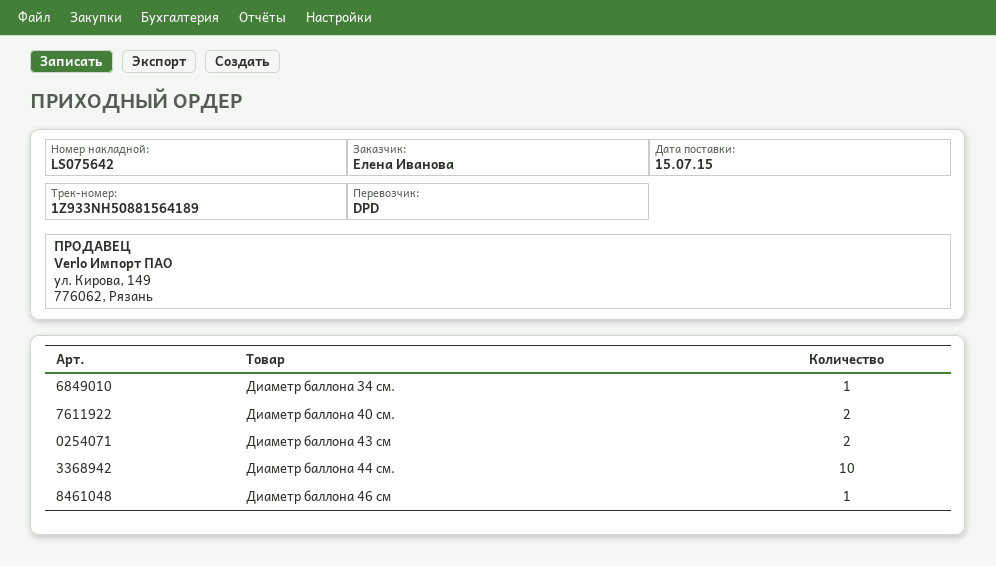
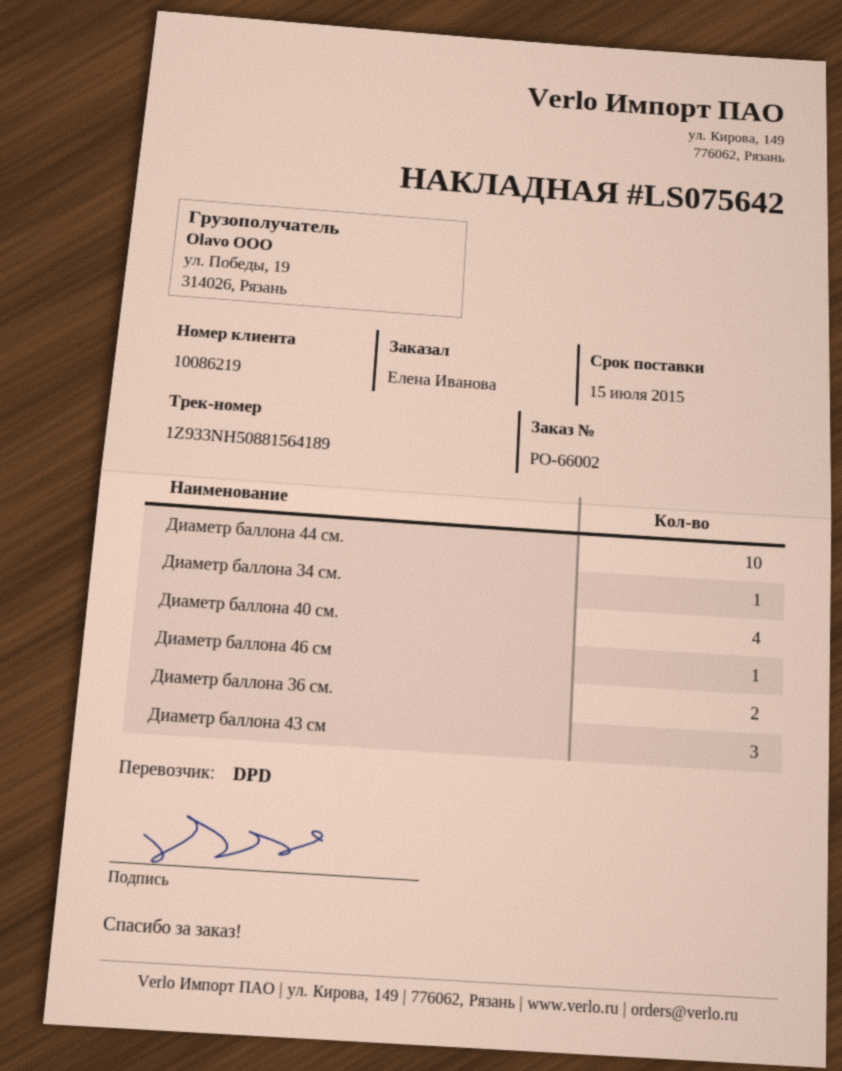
Диаметр баллона 40 см.: 2 -> 4
Диаметр баллона 43 см: 2 -> 3
Диаметр баллона 36 см.: none -> 2

